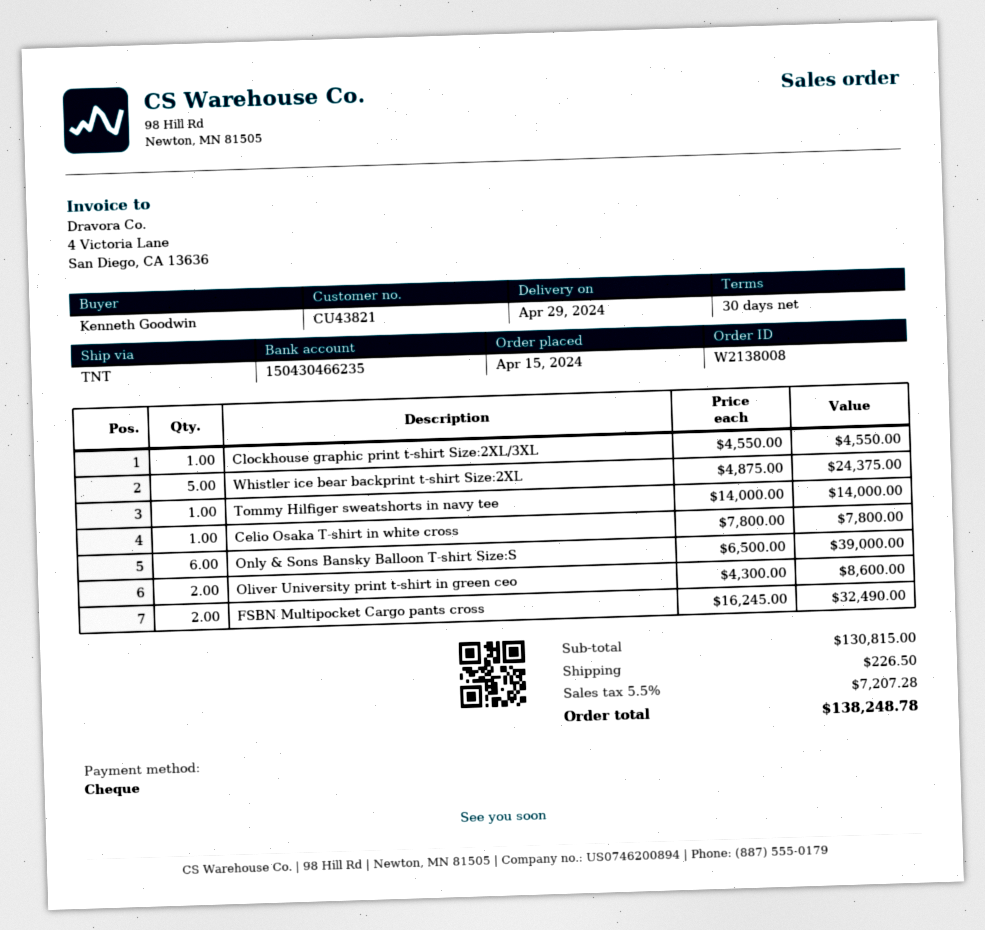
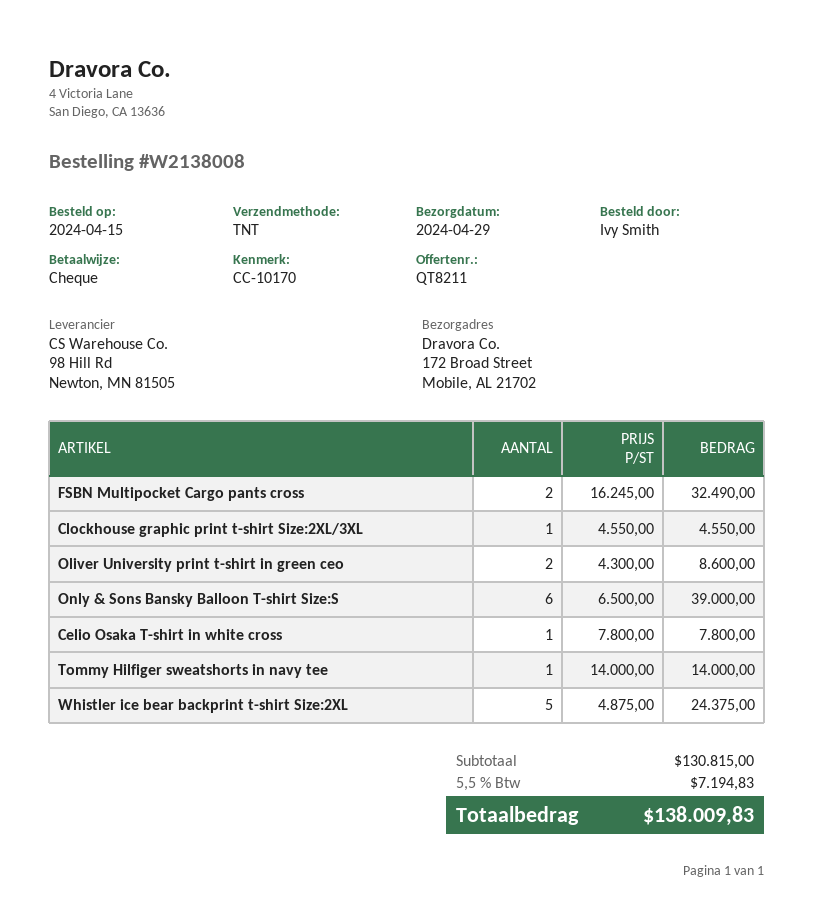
ordered by: Kenneth Goodwin -> Ivy Smith
shipping: 226.50 -> none
tax: 5.5% = 7207.28 -> 5.5% = 7194.83
total: 138248.78 -> 138009.83

